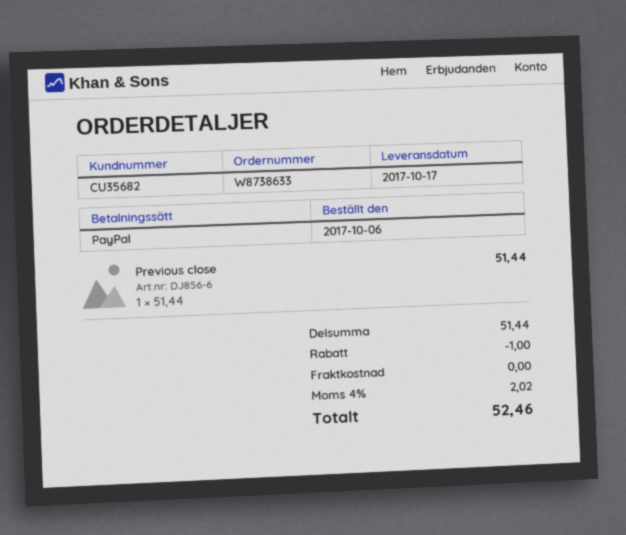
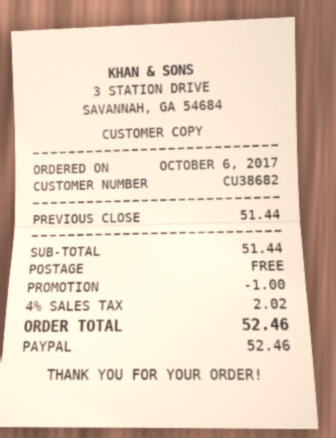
customer number: CU35682 -> CU38682

